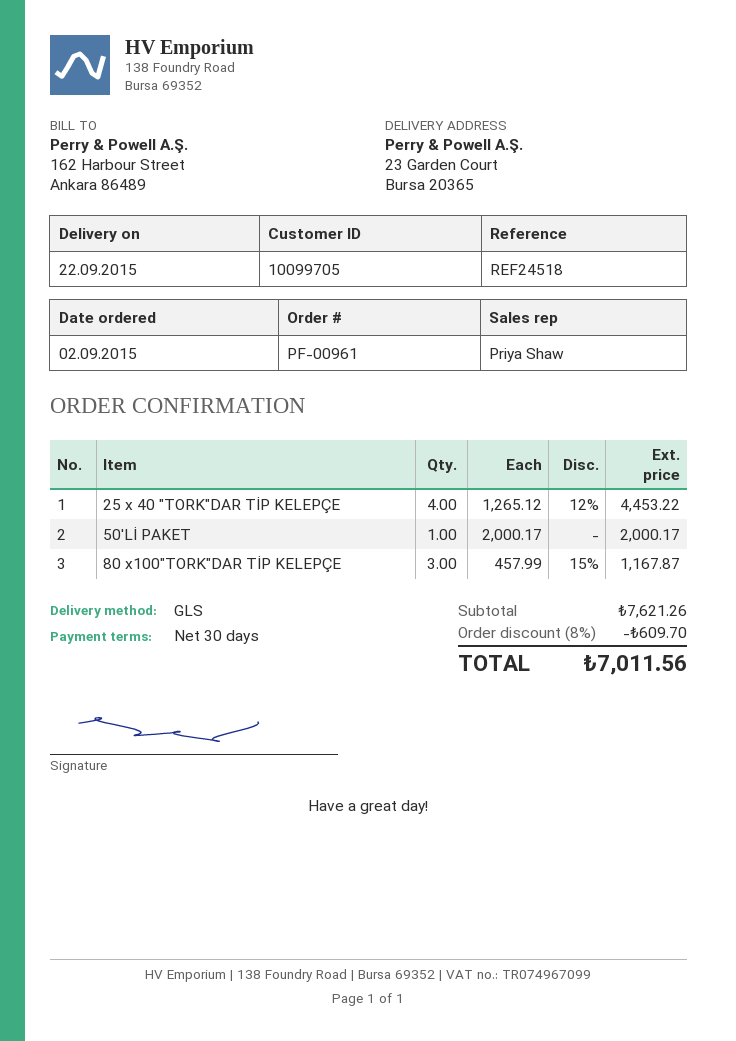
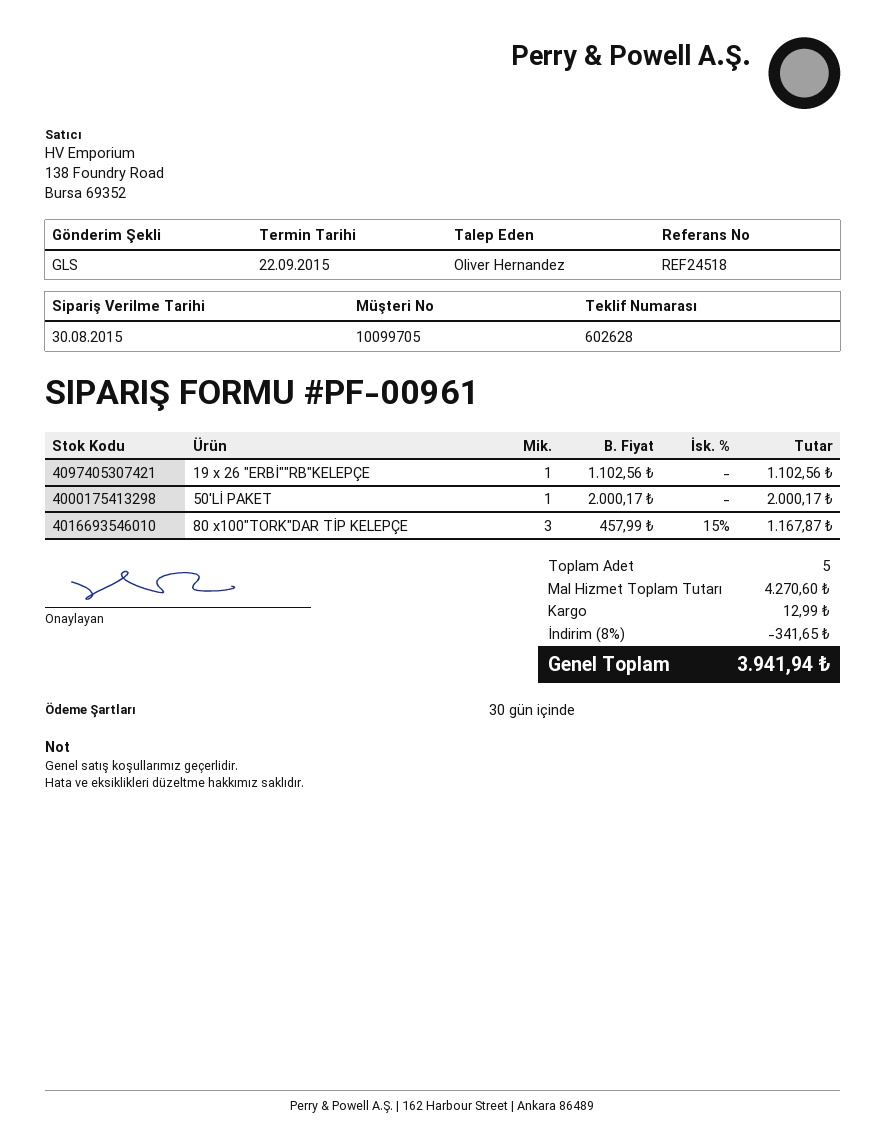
order date: 2015-09-02 -> 2015-08-30
25 x 40 "TORK"DAR TİP KELEPÇE: 4 x 1265.12 - 12% = 4453.22 -> none
19 x 26 "ERBİ""RB"KELEPÇE: none -> 1 x 1102.56 = 1102.56
subtotal: 7621.26 -> 4270.60
discount: 8% = 609.70 -> 8% = 341.65
shipping: none -> 12.99
total: 7011.56 -> 3941.94

